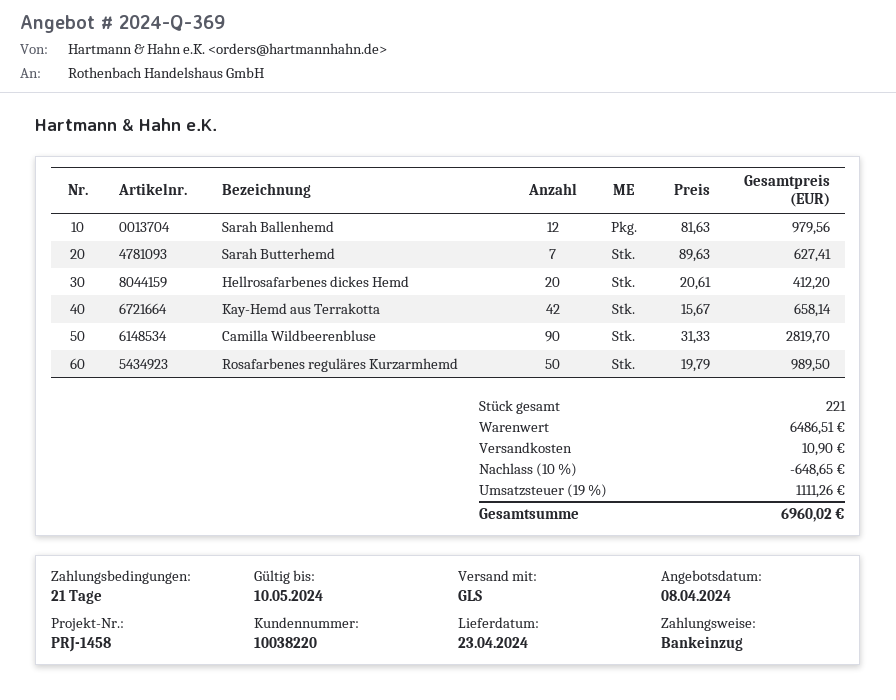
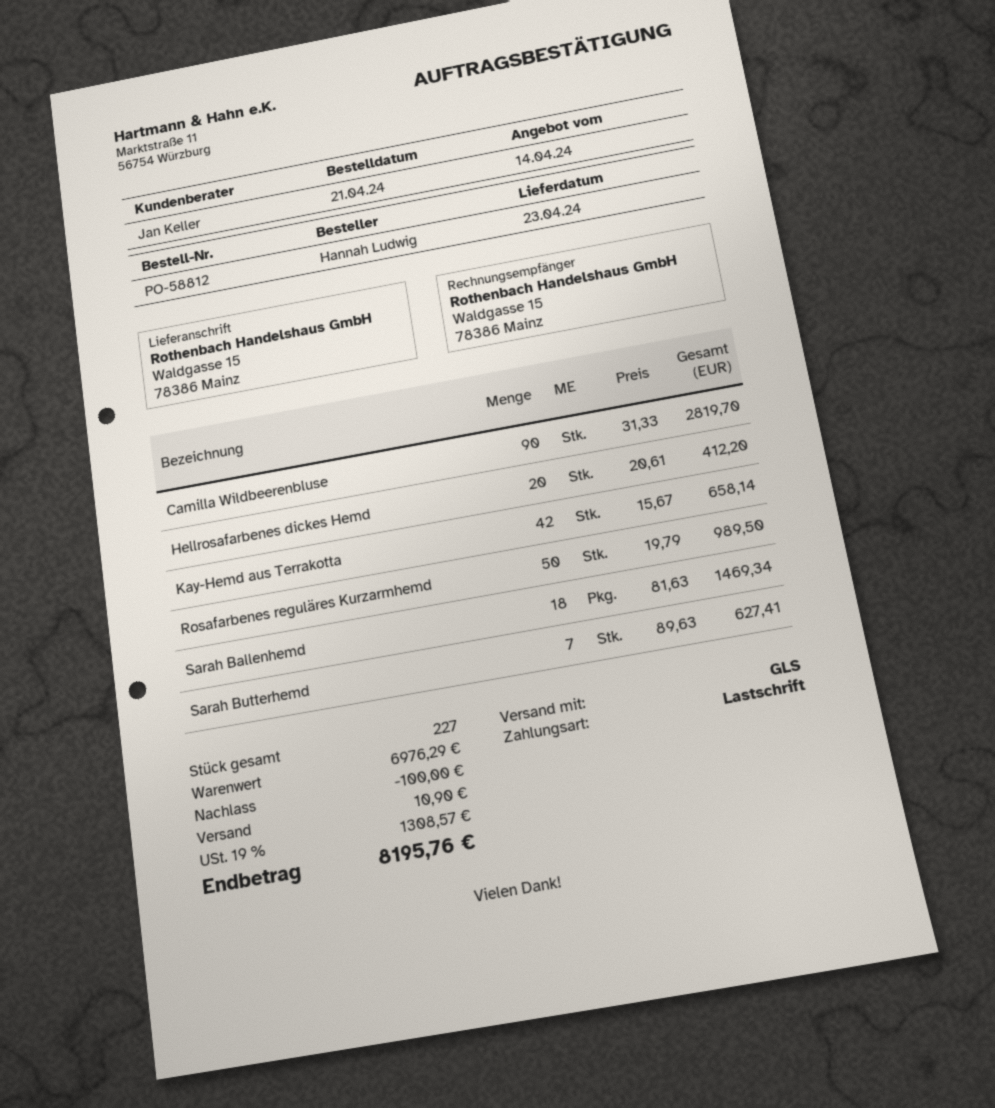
quote date: 2024-04-08 -> 2024-04-14
Sarah Ballenhemd: 12 x 81.63 = 979.56 -> 18 x 81.63 = 1469.34
total quantity: 221 -> 227
subtotal: 6486.51 -> 6976.29
discount: 648.65 -> 100.00
tax: 19% = 1111.26 -> 19% = 1308.57
total: 6960.02 -> 8195.76

